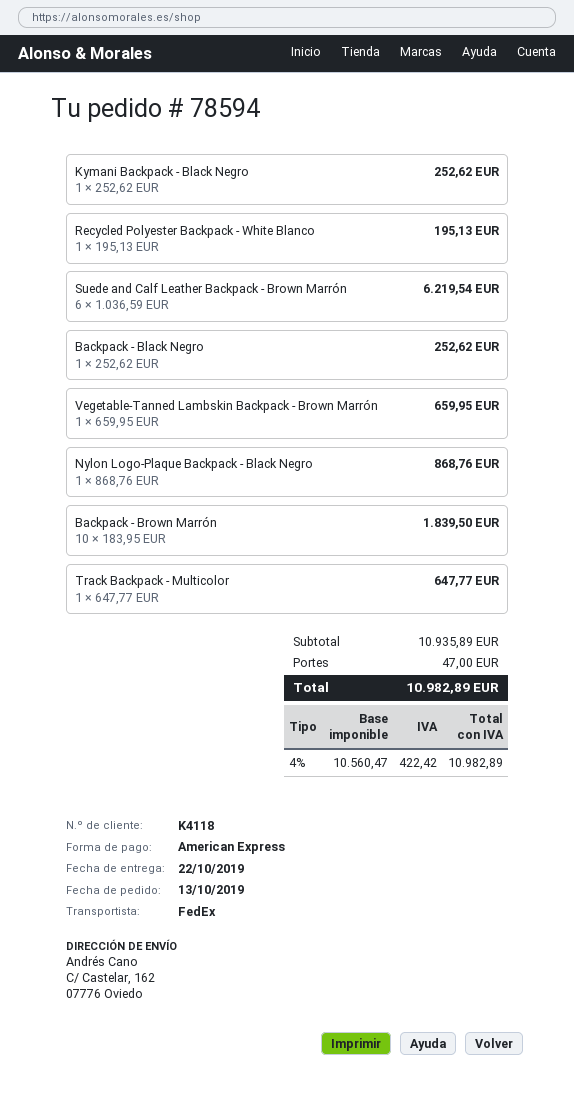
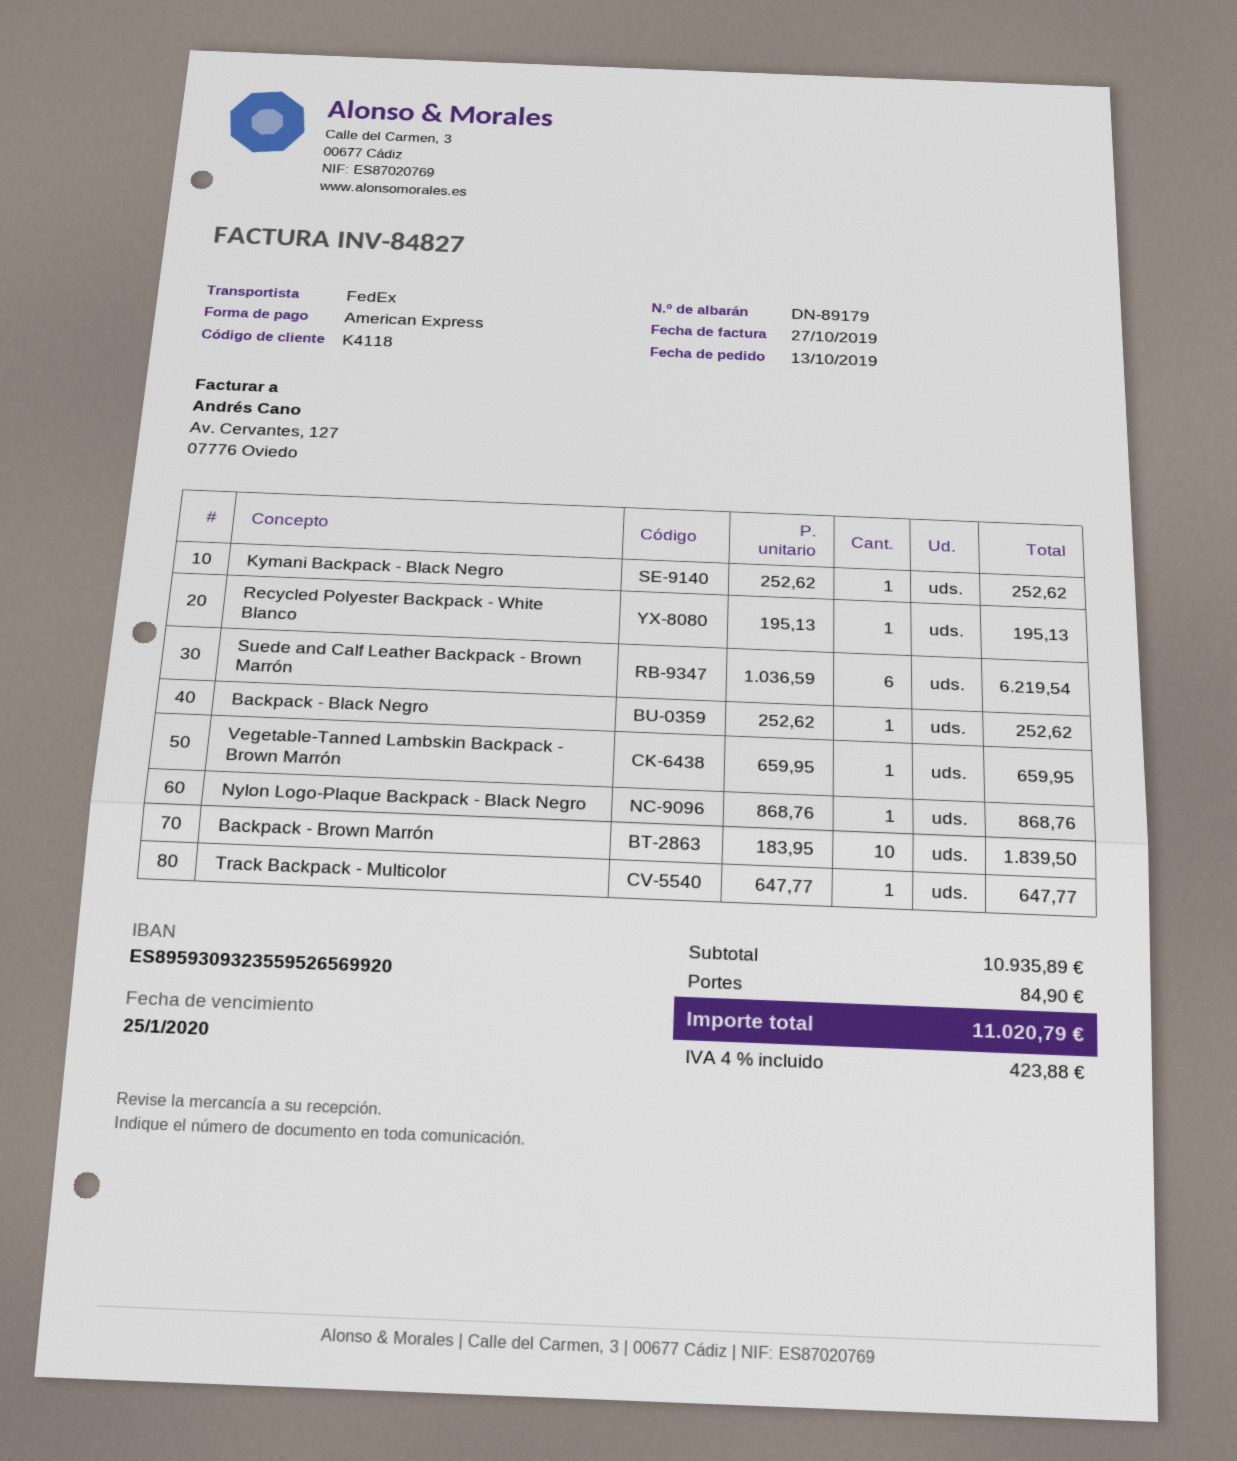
shipping: 47.00 -> 84.90
tax: 4% = 422.42 -> 4% = 423.88
total: 10982.89 -> 11020.79

